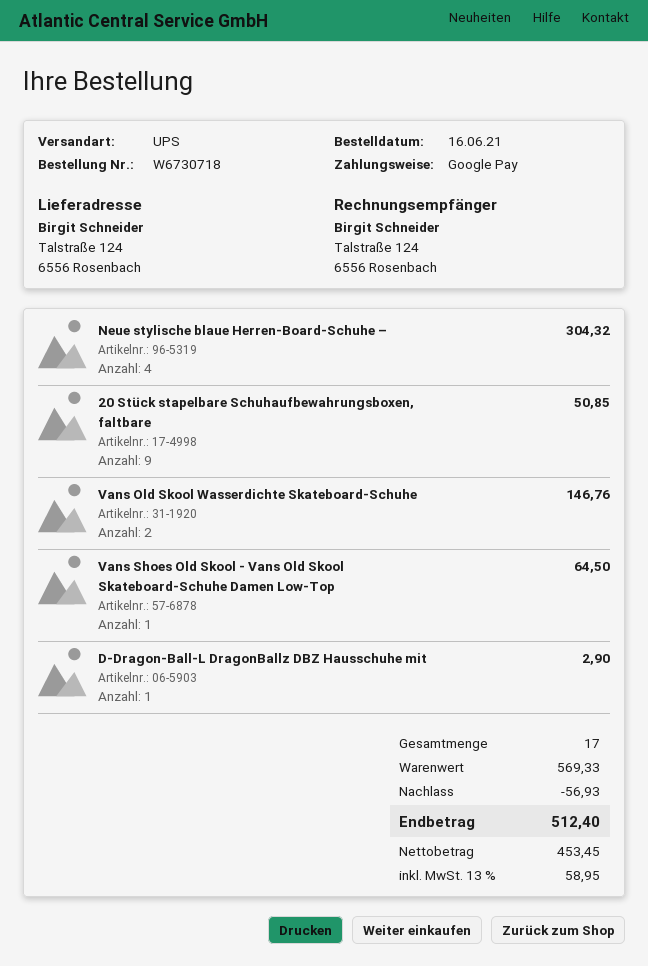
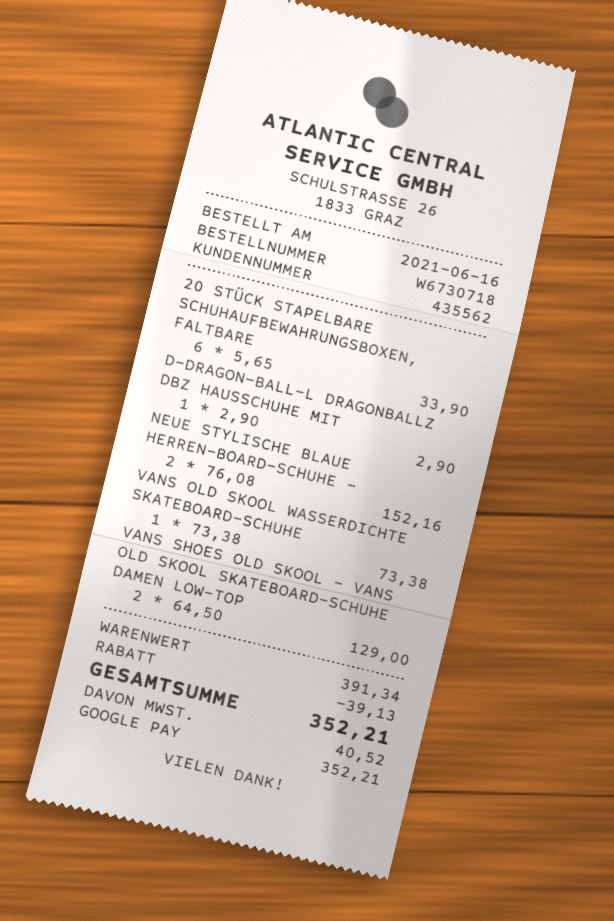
Neue stylische blaue Herren-Board-Schuhe –: 4 for 304.32 -> 2 for 152.16
20 Stück stapelbare Schuhaufbewahrungsboxen, faltbare: 9 for 50.85 -> 6 for 33.90
Vans Old Skool Wasserdichte Skateboard-Schuhe: 2 for 146.76 -> 1 for 73.38
Vans Shoes Old Skool - Vans Old Skool Skateboard-Schuhe Damen Low-Top: 1 for 64.50 -> 2 for 129.00
subtotal: 569.33 -> 391.34
discount: 56.93 -> 39.13
tax: 58.95 -> 40.52
total: 512.40 -> 352.21

